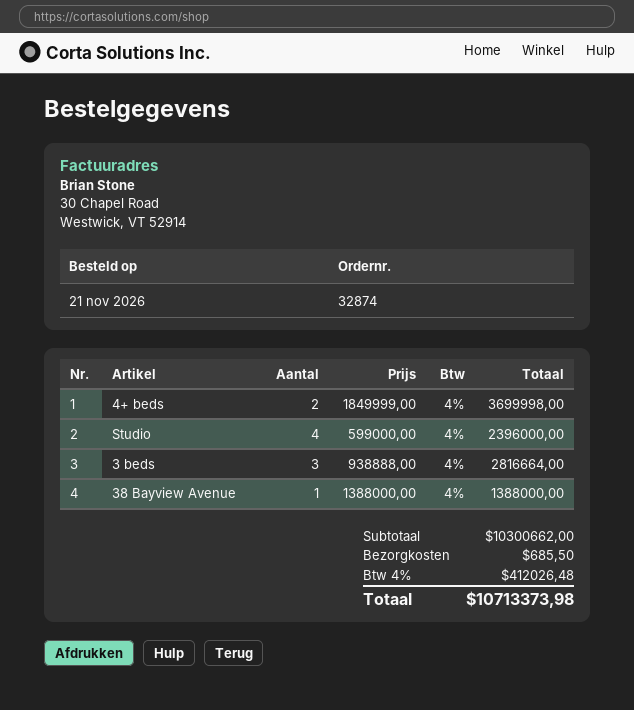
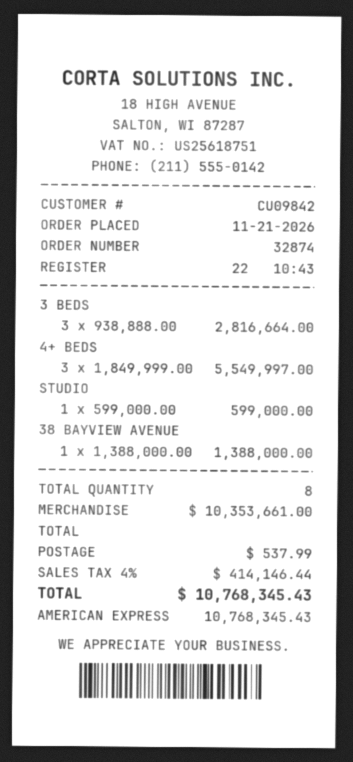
4+ beds: 2 x 1849999.00 = 3699998.00 -> 3 x 1849999.00 = 5549997.00
Studio: 4 x 599000.00 = 2396000.00 -> 1 x 599000.00 = 599000.00
subtotal: 10300662.00 -> 10353661.00
shipping: 685.50 -> 537.99
tax: 4% = 412026.48 -> 4% = 414146.44
total: 10713373.98 -> 10768345.43

